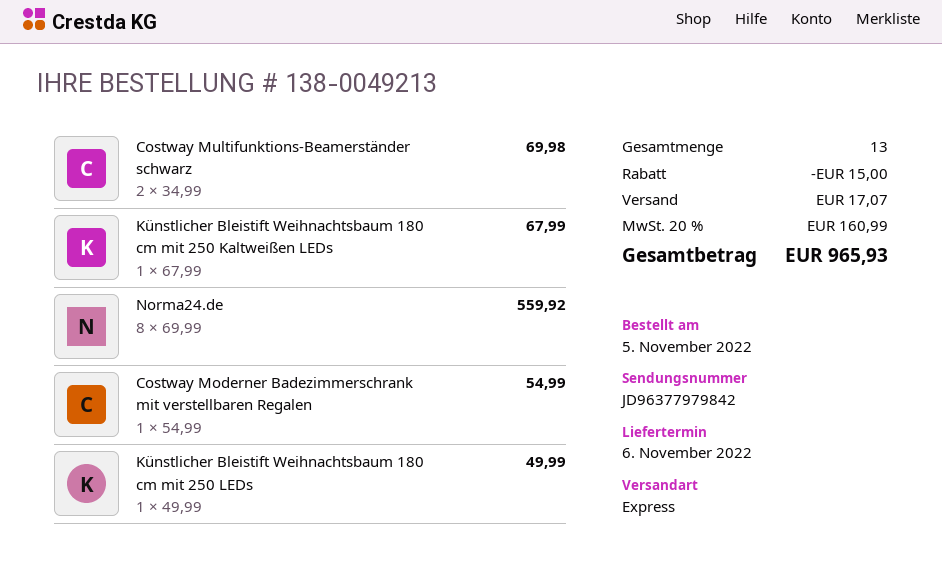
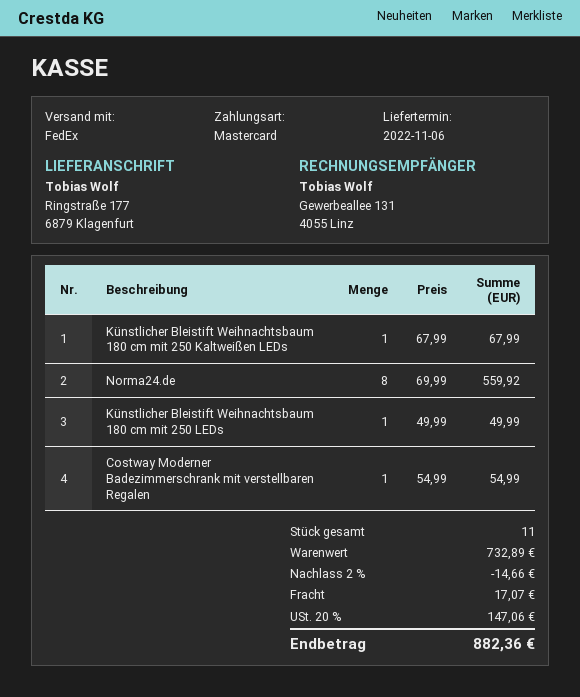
shipping method: express -> FedEx
Costway Multifunktions-Beamerständer schwarz: 2 x 34.99 = 69.98 -> none
total quantity: 13 -> 11
discount: 15.00 -> 14.66
tax: 20% = 160.99 -> 20% = 147.06
total: 965.93 -> 882.36

